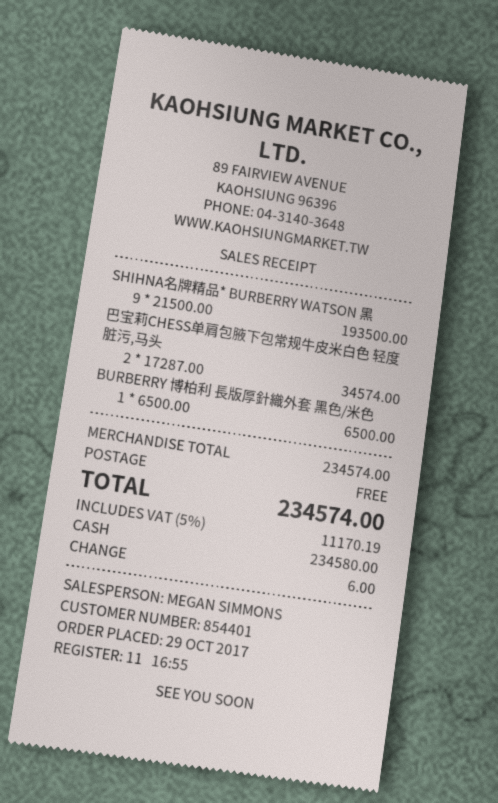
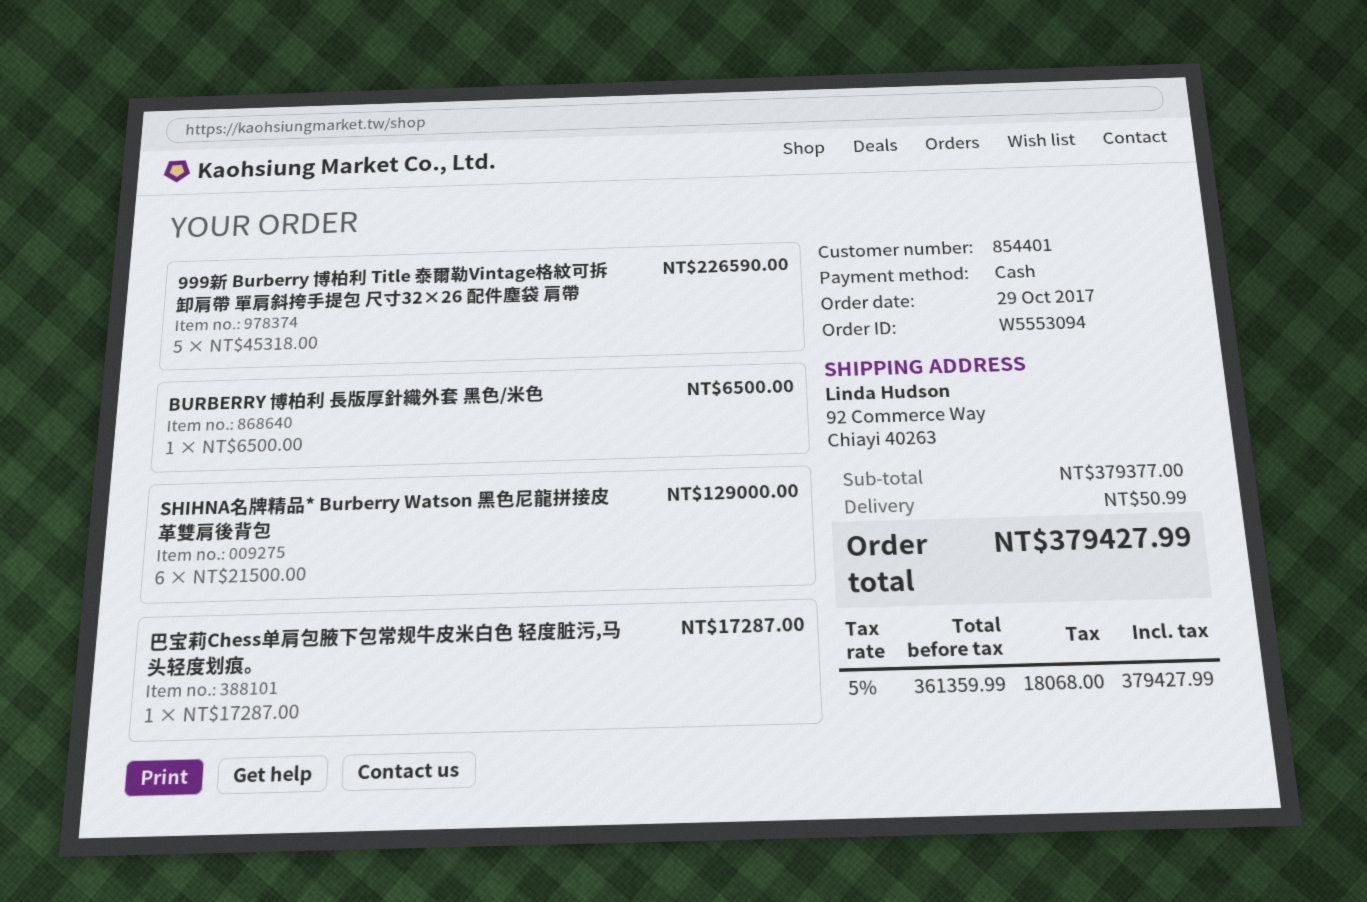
SHIHNA名牌精品* BURBERRY WATSON 黑: 9 x 21500.00 = 193500.00 -> 6 x 21500.00 = 129000.00
巴宝莉CHESS单肩包腋下包常规牛皮米白色 轻度脏污,马头: 2 x 17287.00 = 34574.00 -> 1 x 17287.00 = 17287.00
999新 Burberry 博柏利 Title 泰爾勒Vintage格紋可拆卸肩帶 單肩斜挎手提包 尺寸32×26 配件塵袋 肩帶: none -> 5 x 45318.00 = 226590.00
subtotal: 234574.00 -> 379377.00
shipping: 0.00 -> 50.99
tax: 5% = 11170.19 -> 5% = 18068.00
total: 234574.00 -> 379427.99

